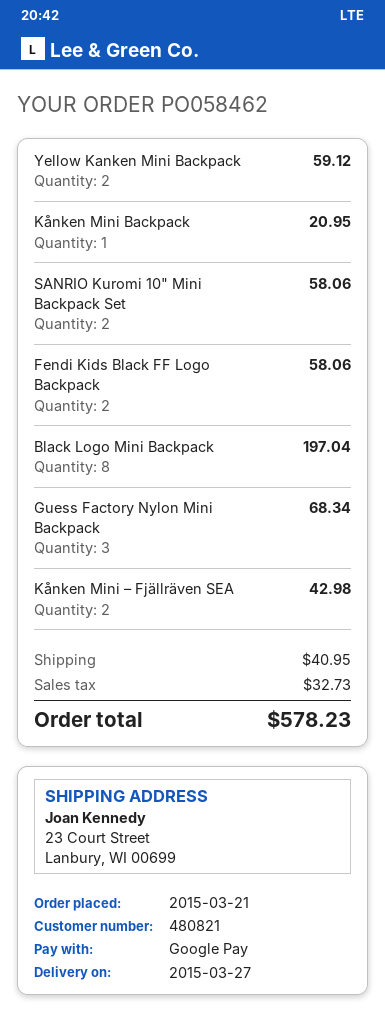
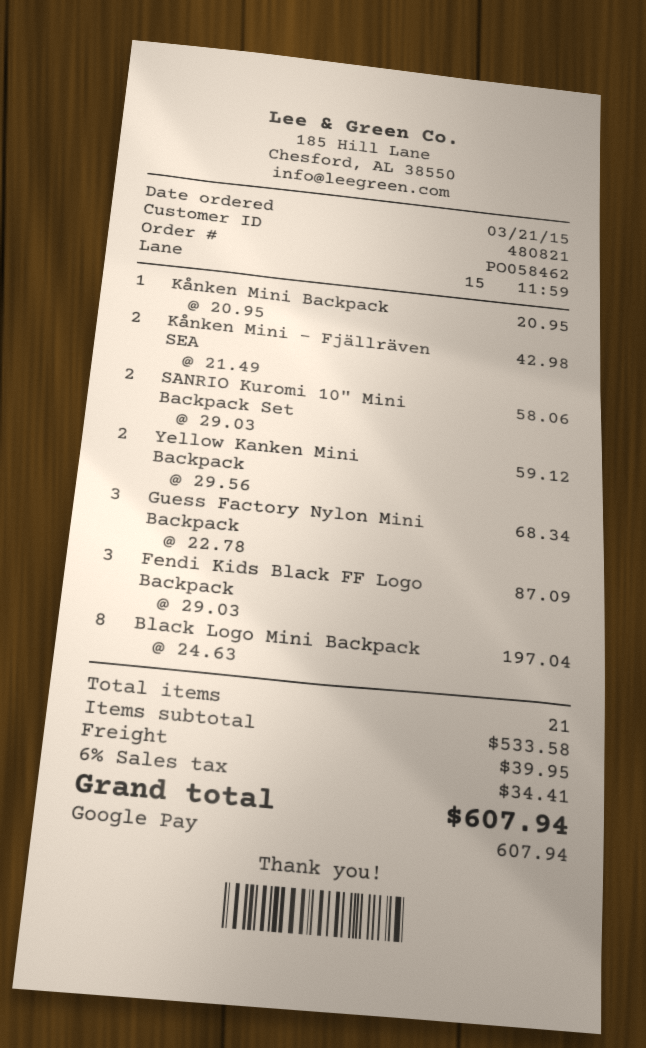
Fendi Kids Black FF Logo Backpack: 2 for 58.06 -> 3 for 87.09
shipping: 40.95 -> 39.95
tax: 32.73 -> 34.41
total: 578.23 -> 607.94

